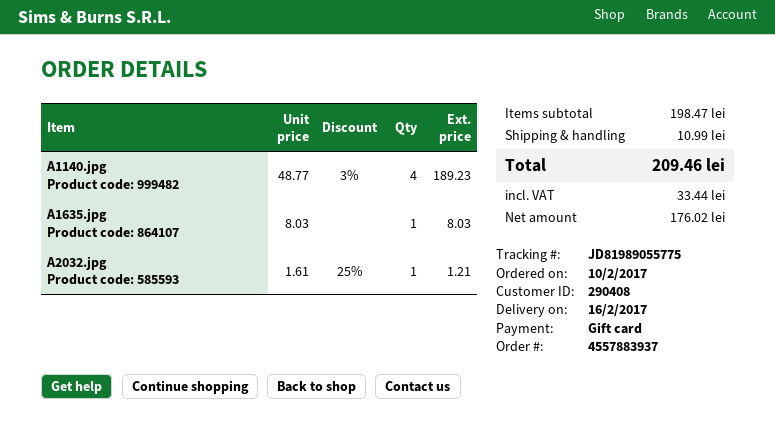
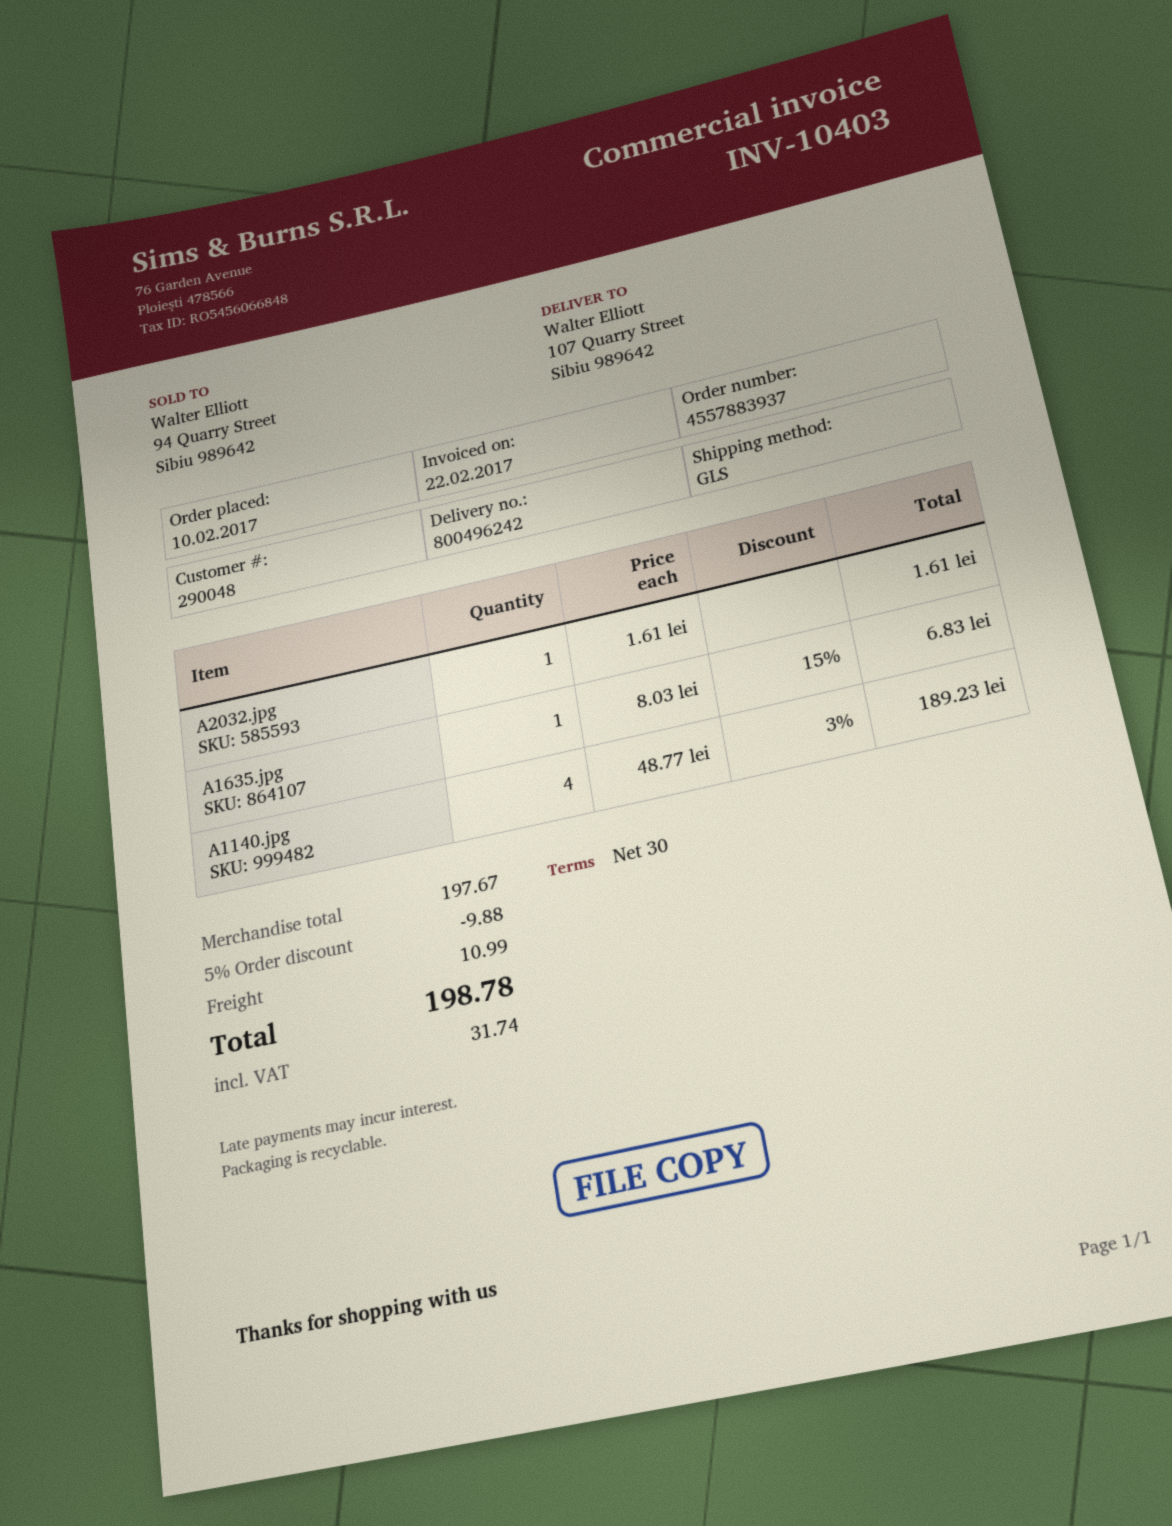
customer number: 290408 -> 290048
A1635.jpg: 1 x 8.03 = 8.03 -> 1 x 8.03 - 15% = 6.83
A2032.jpg: 1 x 1.61 - 25% = 1.21 -> 1 x 1.61 = 1.61
subtotal: 198.47 -> 197.67
discount: none -> 5% = 9.88
tax: 33.44 -> 31.74
total: 209.46 -> 198.78

